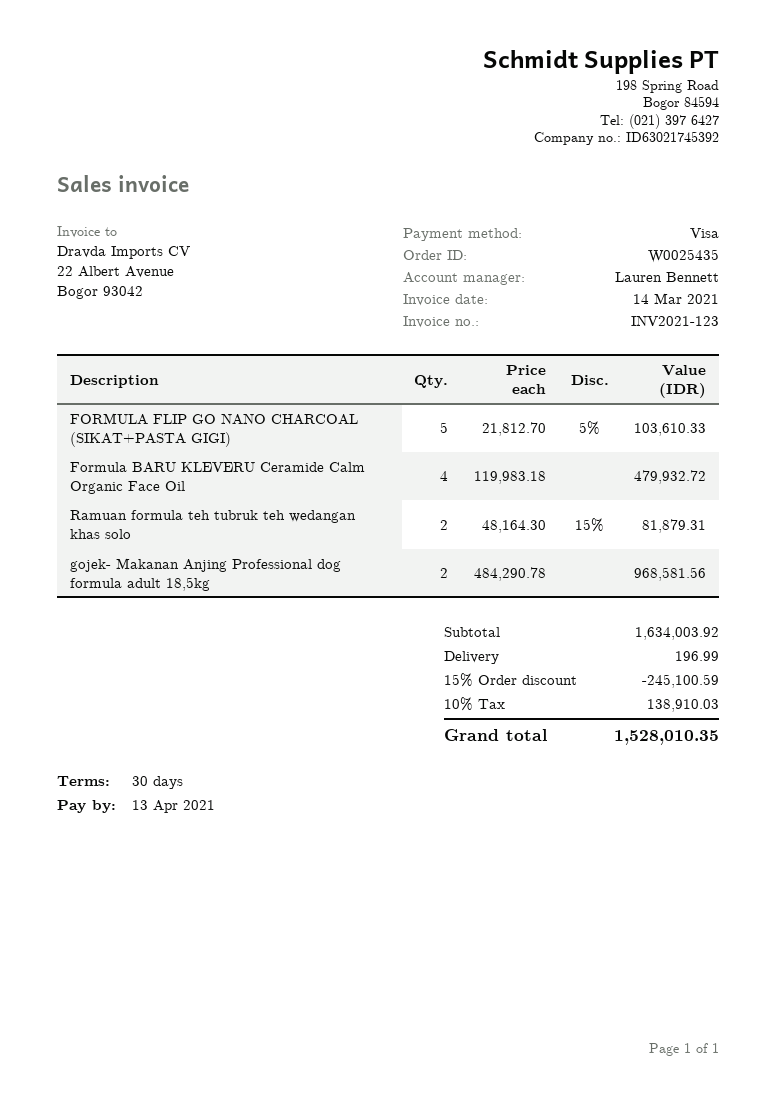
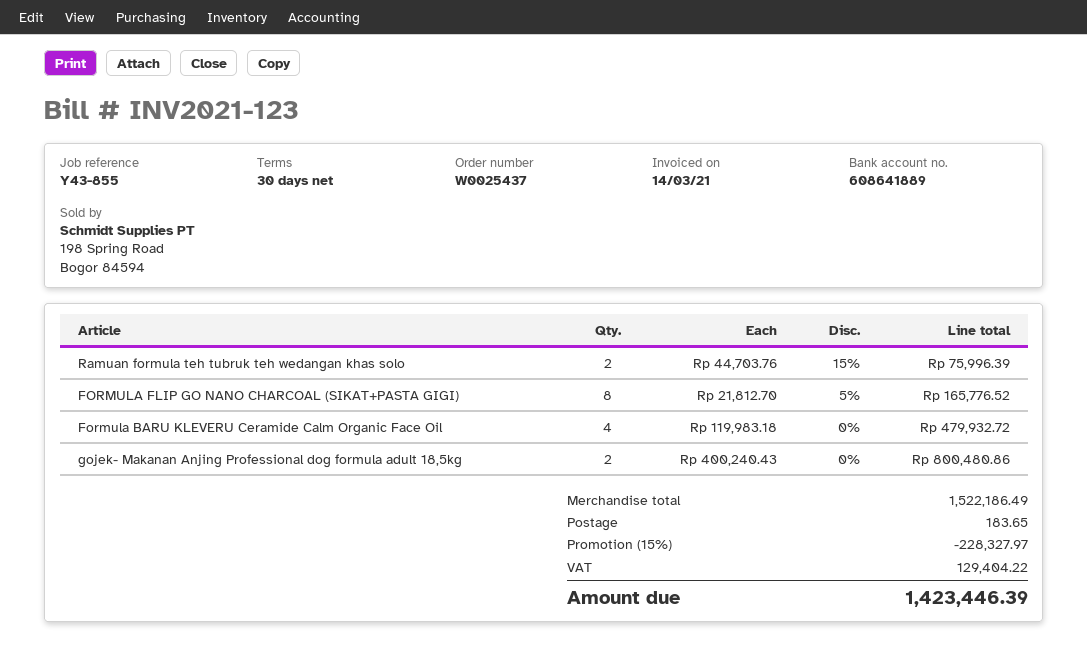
order number: W0025435 -> W0025437
FORMULA FLIP GO NANO CHARCOAL (SIKAT+PASTA GIGI): 5 x 21812.70 - 5% = 103610.33 -> 8 x 21812.70 - 5% = 165776.52
Ramuan formula teh tubruk teh wedangan khas solo: 2 x 48164.30 - 15% = 81879.31 -> 2 x 44703.76 - 15% = 75996.39
gojek- Makanan Anjing Professional dog formula adult 18,5kg: 2 x 484290.78 = 968581.56 -> 2 x 400240.43 = 800480.86
subtotal: 1634003.92 -> 1522186.49
discount: 15% = 245100.59 -> 15% = 228327.97
shipping: 196.99 -> 183.65
tax: 138910.03 -> 129404.22
total: 1528010.35 -> 1423446.39

